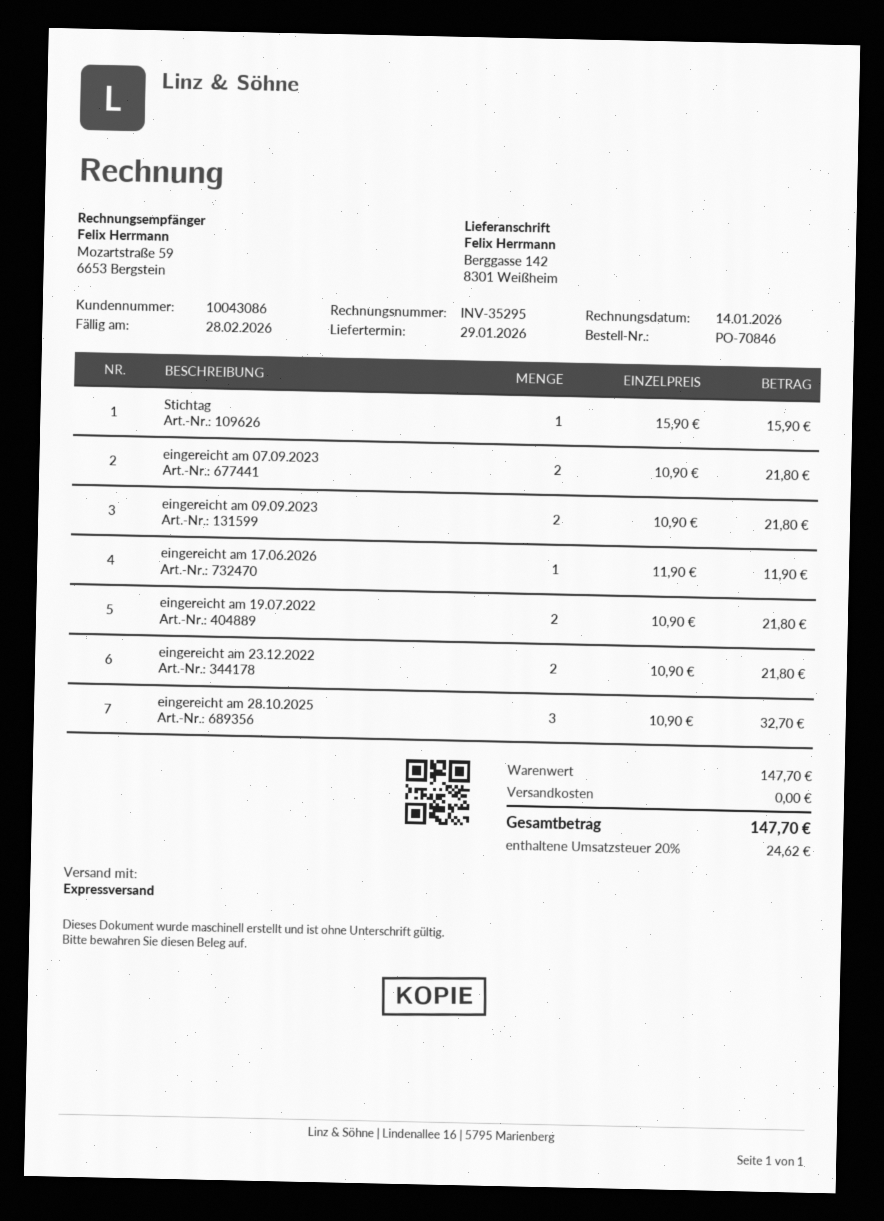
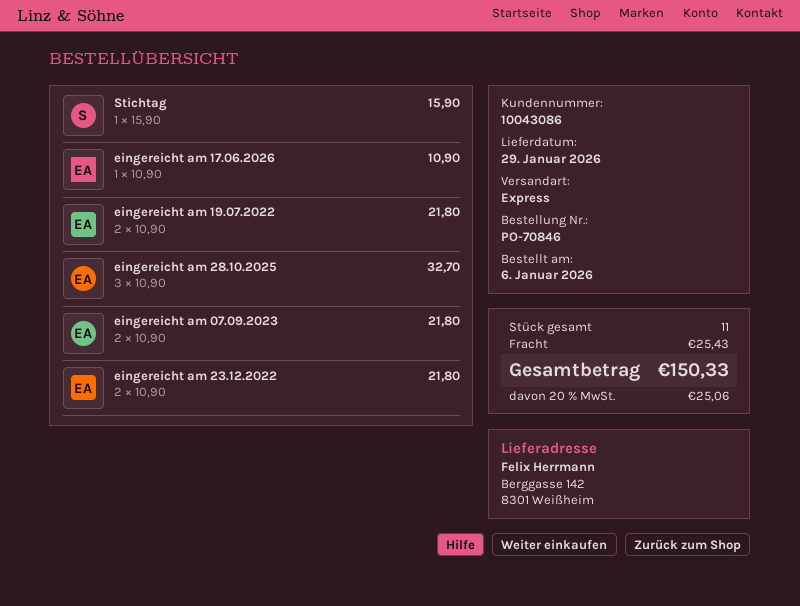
eingereicht am 09.09.2023: 2 x 10.90 = 21.80 -> none
eingereicht am 17.06.2026: 1 x 11.90 = 11.90 -> 1 x 10.90 = 10.90
shipping: 0.00 -> 25.43
tax: 20% = 24.62 -> 20% = 25.06
total: 147.70 -> 150.33

